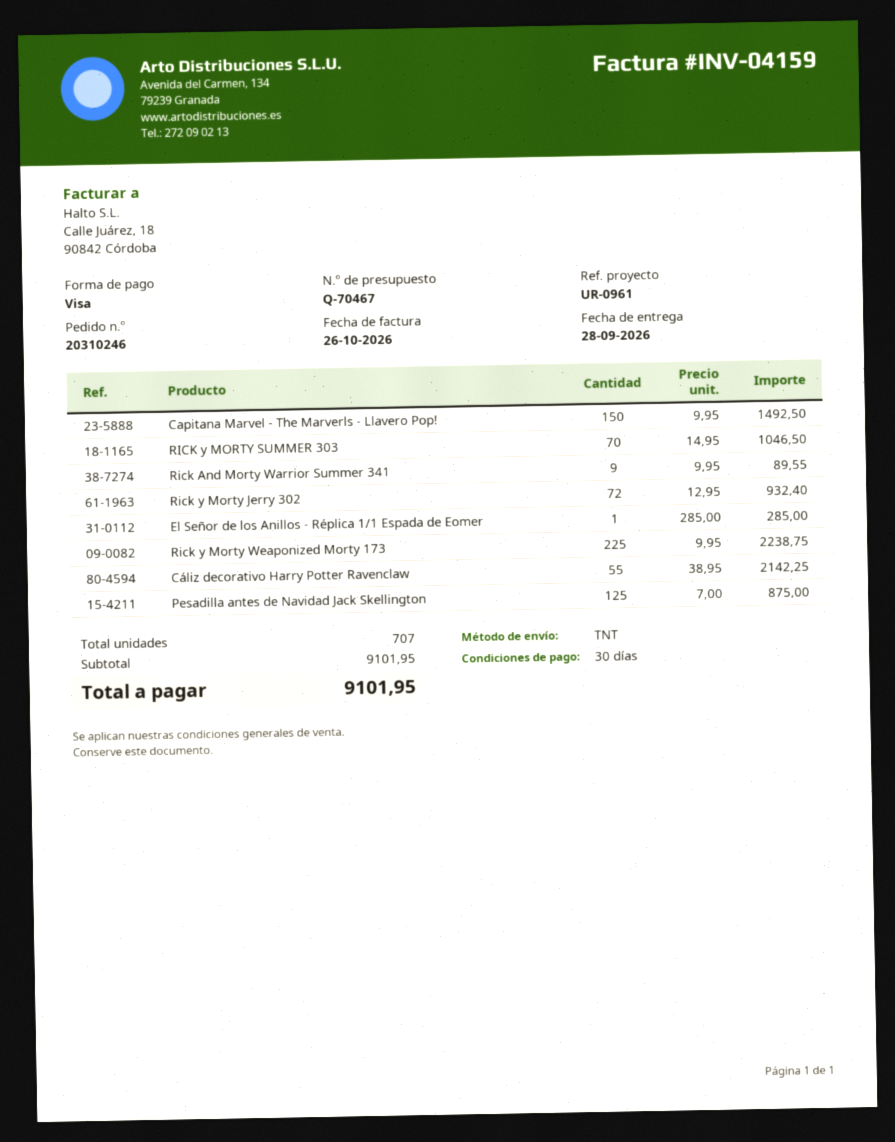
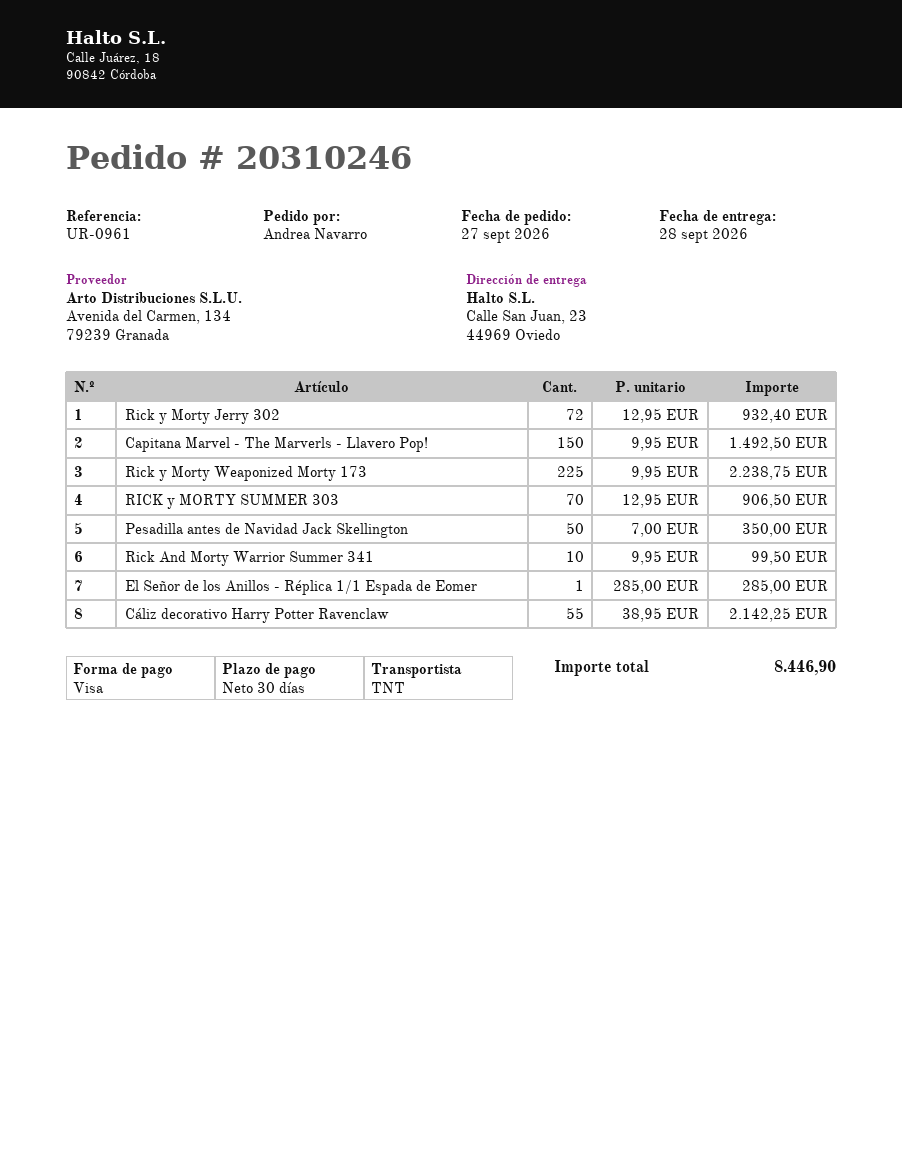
RICK y MORTY SUMMER 303: 70 x 14.95 = 1046.50 -> 70 x 12.95 = 906.50
Rick And Morty Warrior Summer 341: 9 x 9.95 = 89.55 -> 10 x 9.95 = 99.50
Pesadilla antes de Navidad Jack Skellington: 125 x 7.00 = 875.00 -> 50 x 7.00 = 350.00
total: 9101.95 -> 8446.90

